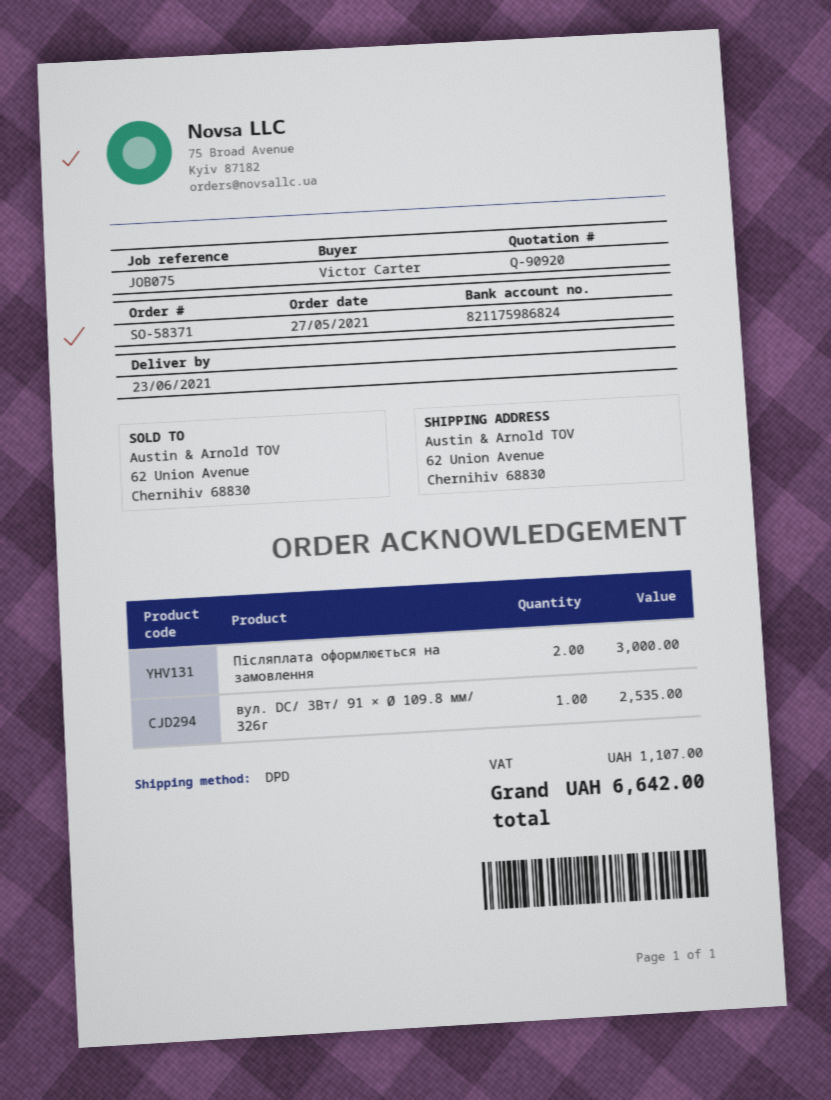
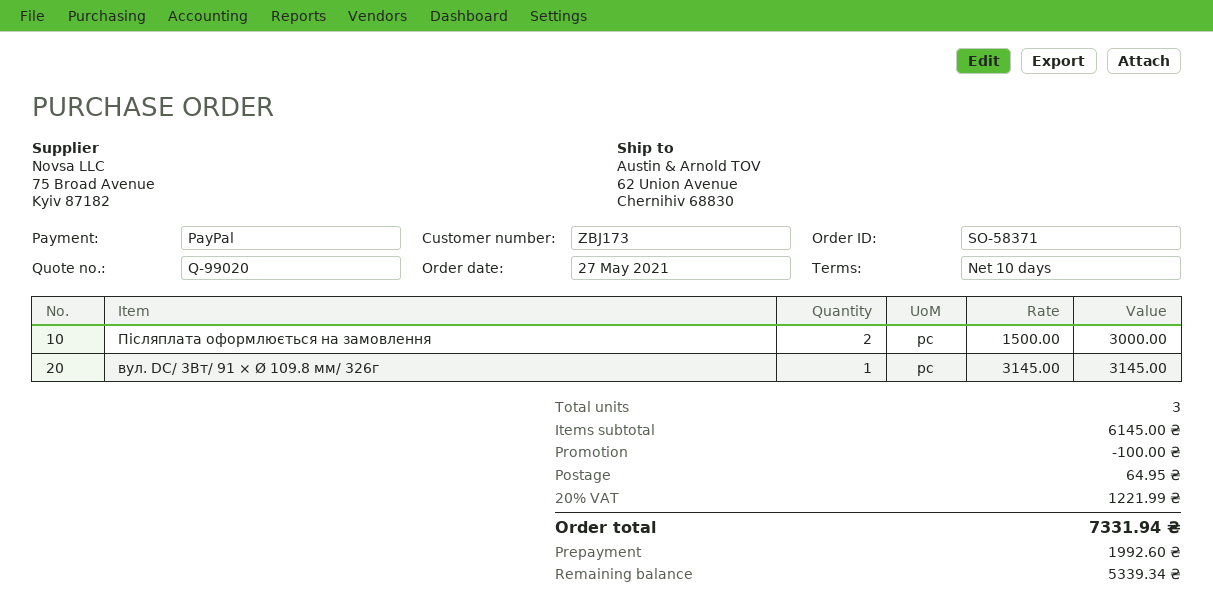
quote number: Q-90920 -> Q-99020
вул. DC/ 3Вт/ 91 × Ø 109.8 мм/ 326г: 1 for 2535.00 -> 1 for 3145.00
discount: none -> 100.00
shipping: none -> 64.95
tax: 1107.00 -> 1221.99
total: 6642.00 -> 7331.94

